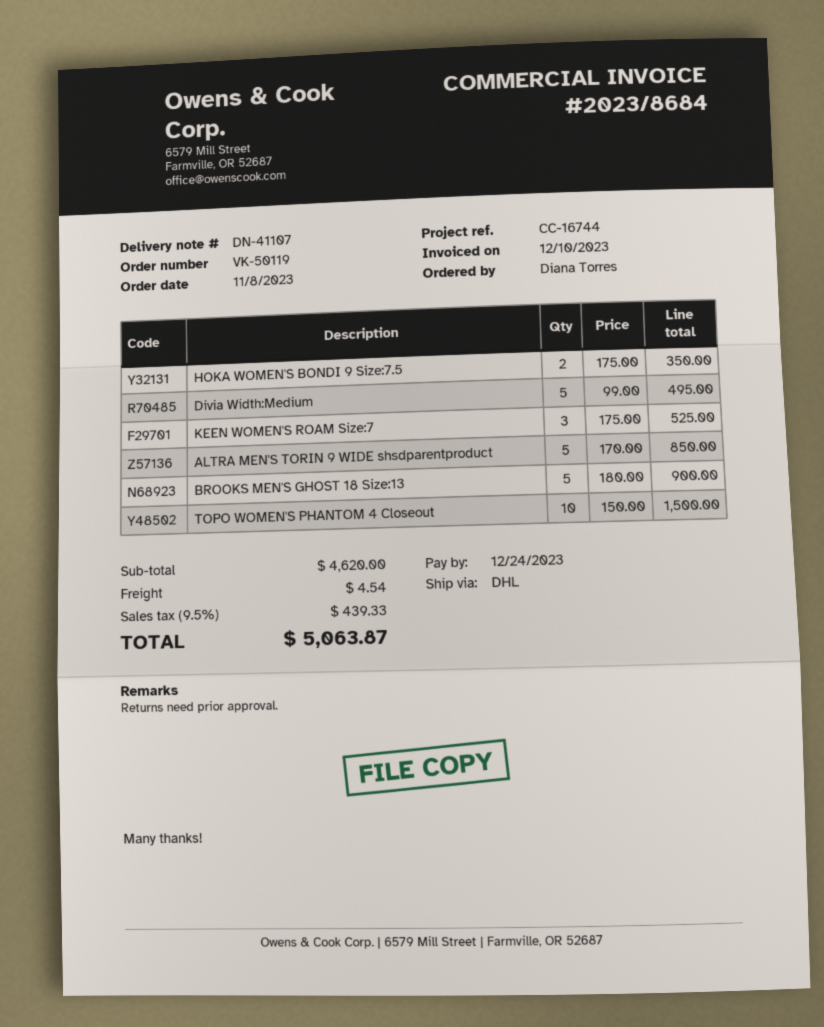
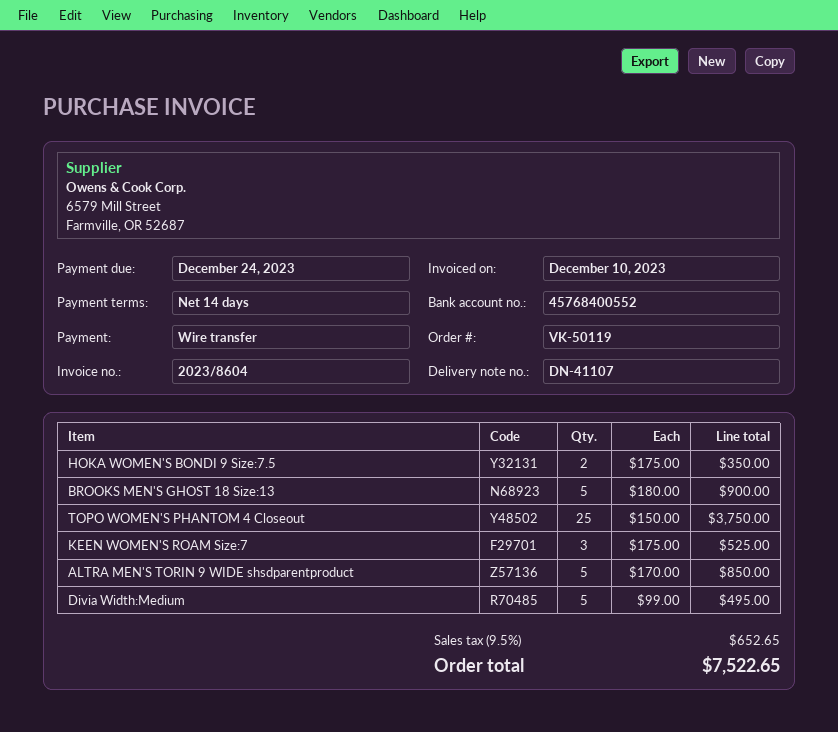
invoice number: 2023/8684 -> 2023/8604
TOPO WOMEN'S PHANTOM 4 Closeout: 10 x 150.00 = 1500.00 -> 25 x 150.00 = 3750.00
shipping: 4.54 -> none
tax: 9.5% = 439.33 -> 9.5% = 652.65
total: 5063.87 -> 7522.65

